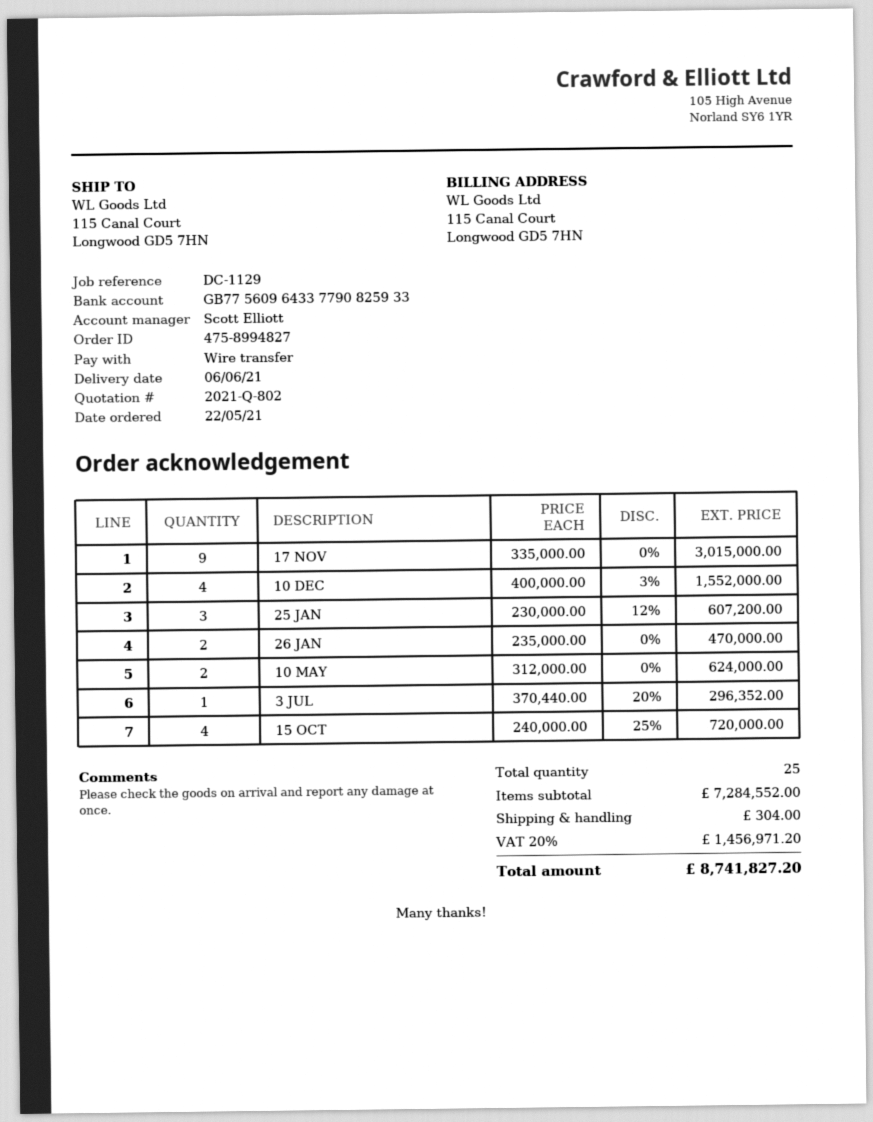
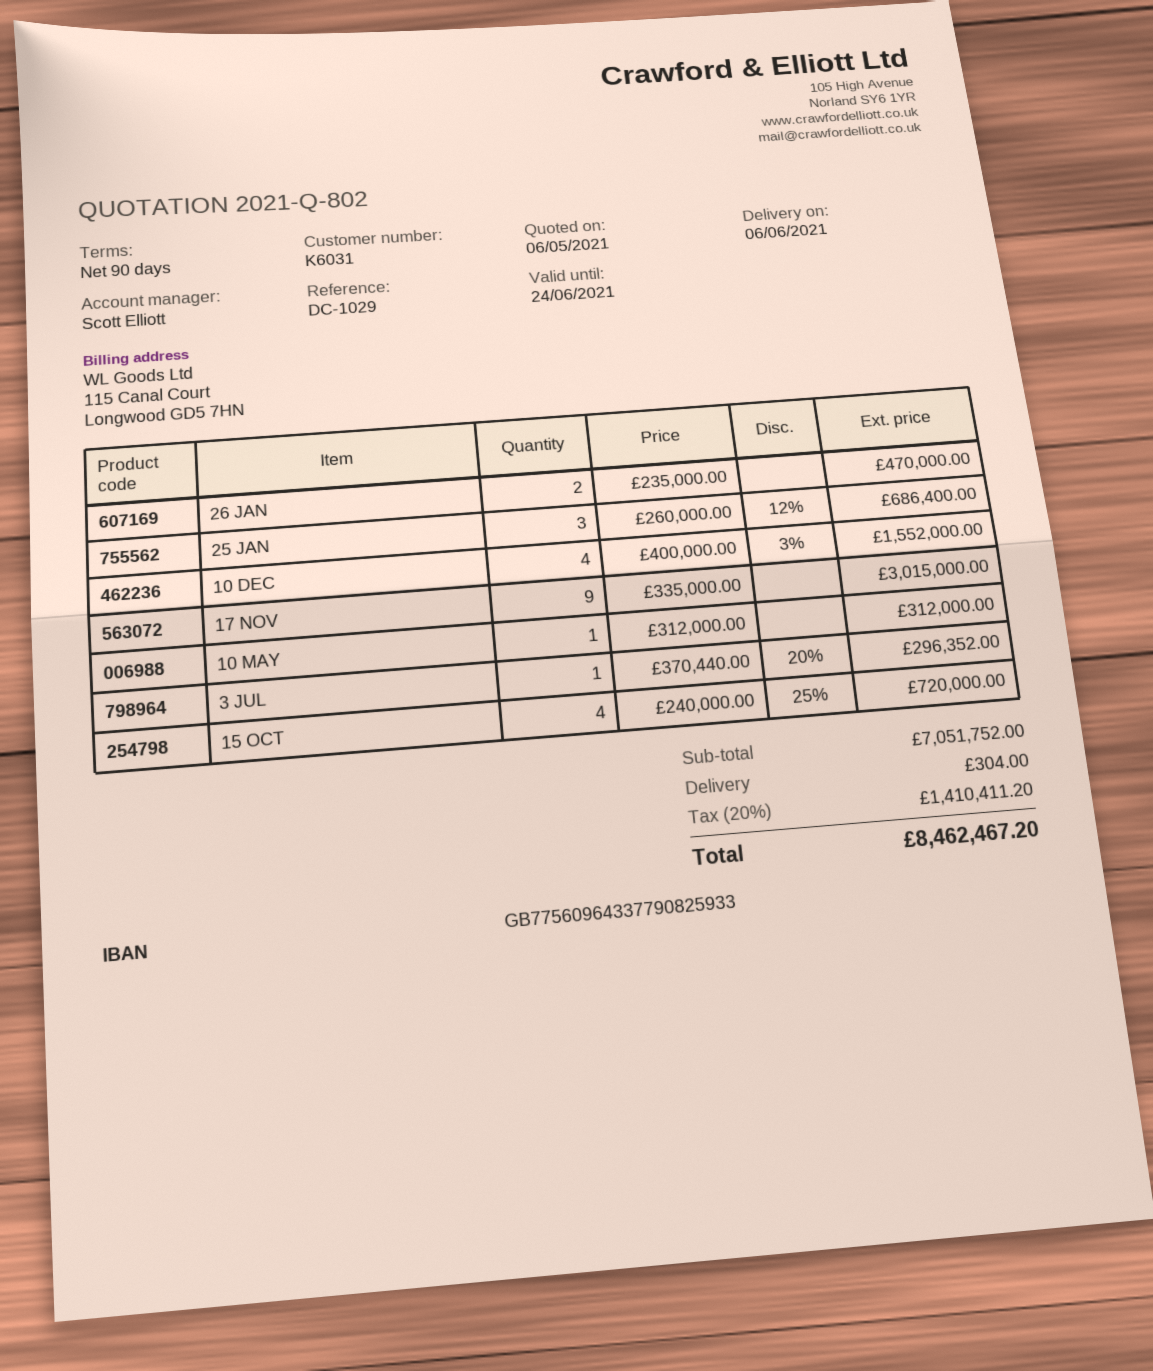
reference: DC-1129 -> DC-1029
25 JAN: 3 x 230000.00 - 12% = 607200.00 -> 3 x 260000.00 - 12% = 686400.00
10 MAY: 2 x 312000.00 = 624000.00 -> 1 x 312000.00 = 312000.00
subtotal: 7284552.00 -> 7051752.00
tax: 20% = 1456971.20 -> 20% = 1410411.20
total: 8741827.20 -> 8462467.20

